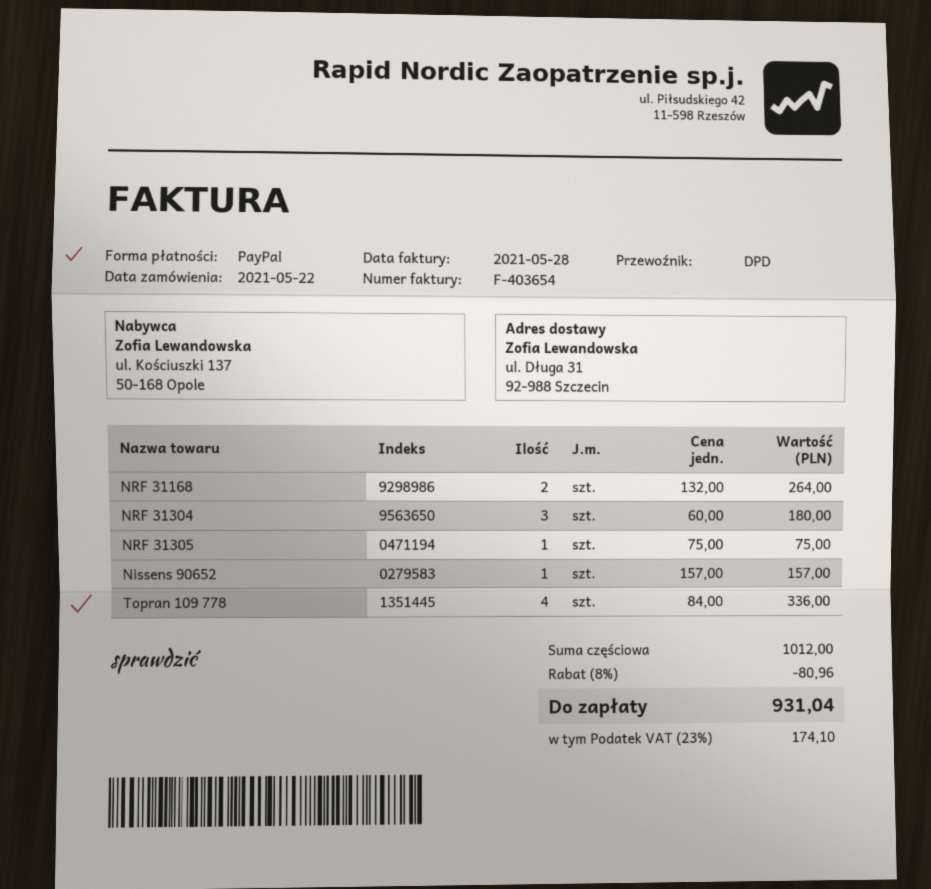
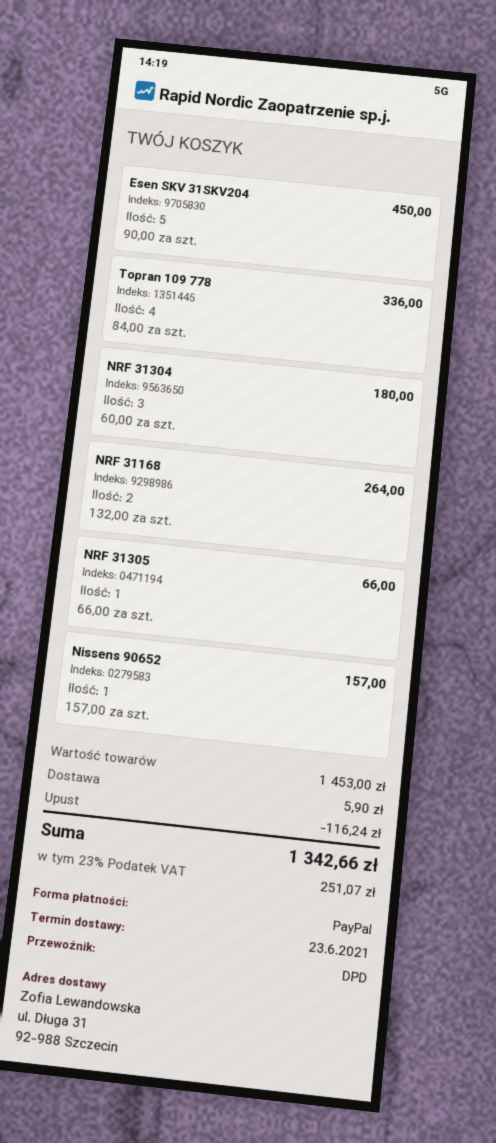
NRF 31305: 1 x 75.00 = 75.00 -> 1 x 66.00 = 66.00
Esen SKV 31SKV204: none -> 5 x 90.00 = 450.00
subtotal: 1012.00 -> 1453.00
discount: 80.96 -> 116.24
shipping: none -> 5.90
tax: 23% = 174.10 -> 23% = 251.07
total: 931.04 -> 1342.66

